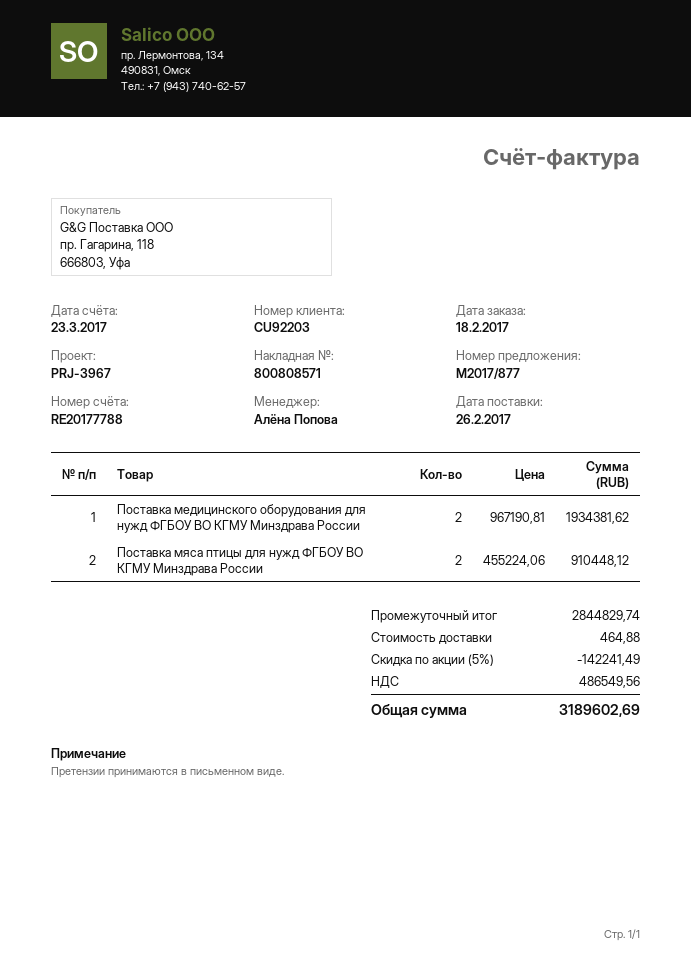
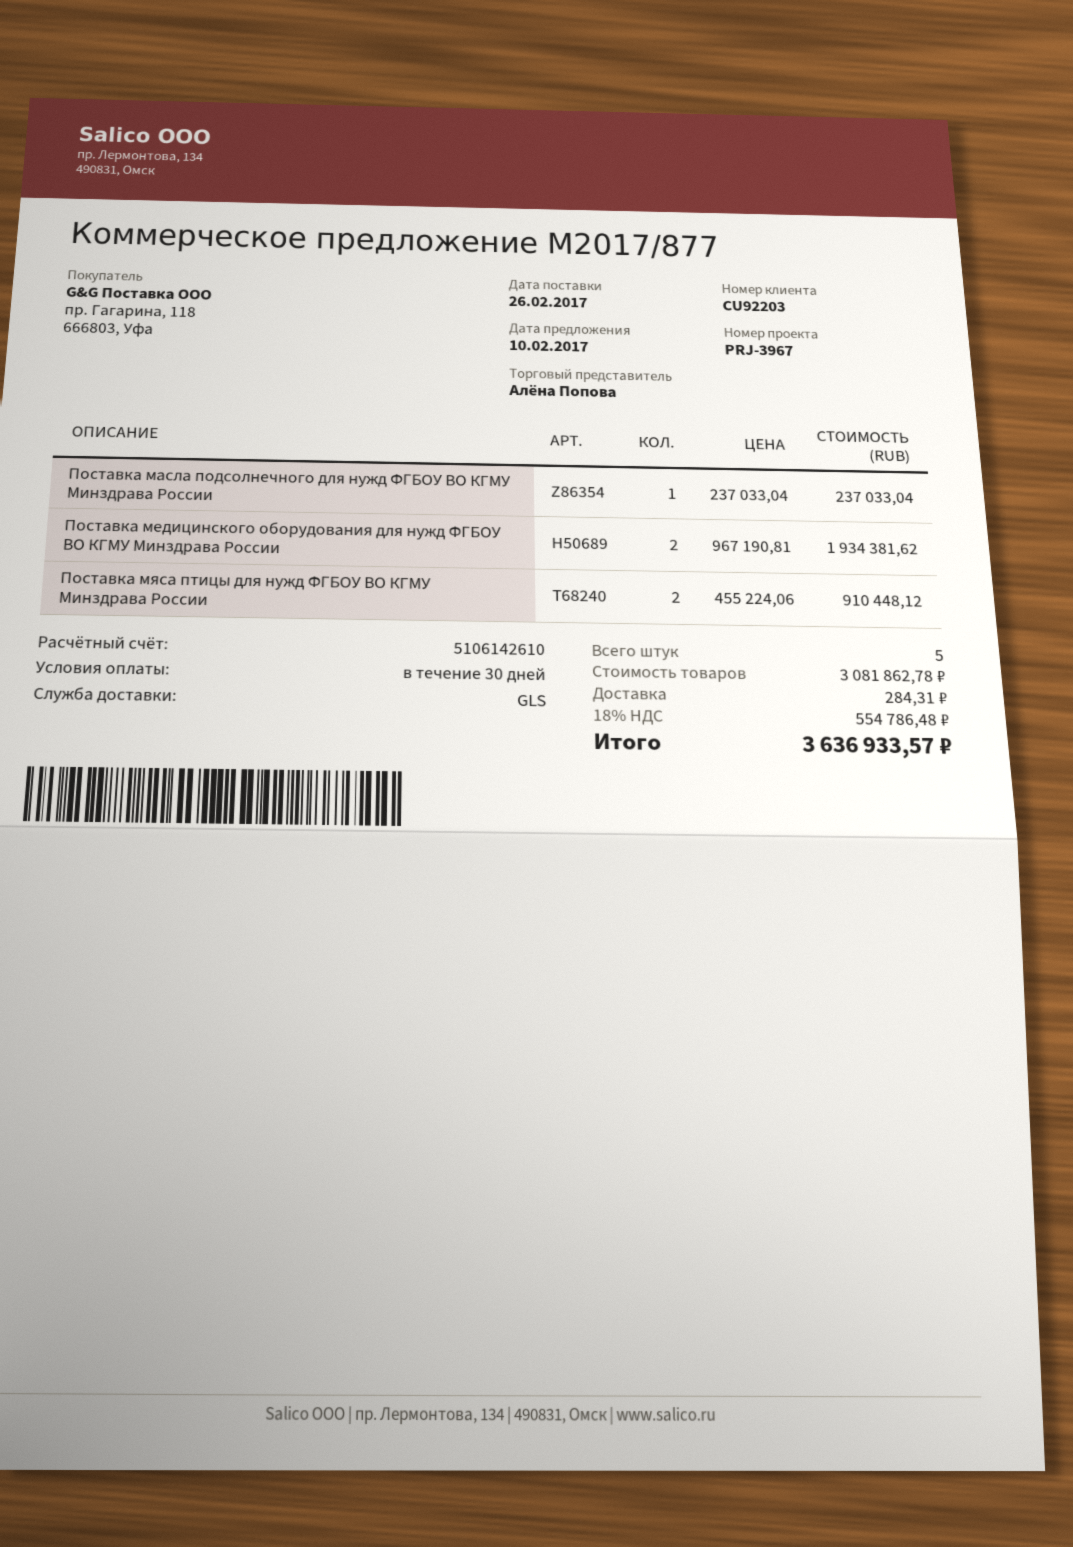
Поставка масла подсолнечного для нужд ФГБОУ ВО КГМУ Минздрава России: none -> 1 x 237033.04 = 237033.04
subtotal: 2844829.74 -> 3081862.78
discount: 5% = 142241.49 -> none
shipping: 464.88 -> 284.31
tax: 486549.56 -> 554786.48
total: 3189602.69 -> 3636933.57

